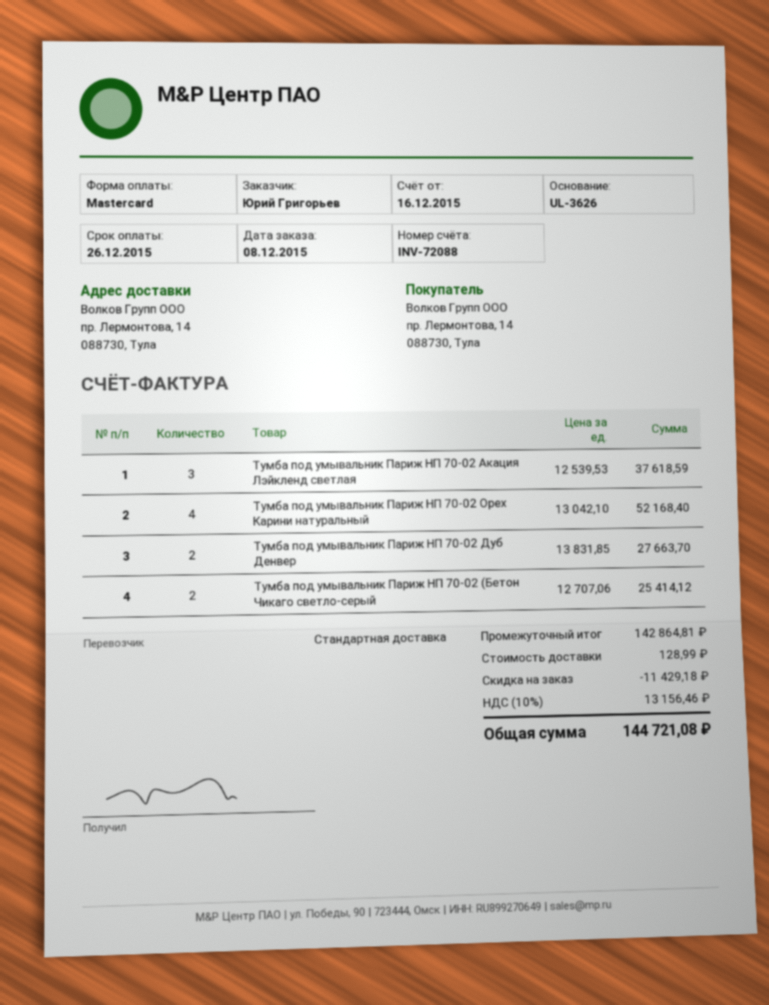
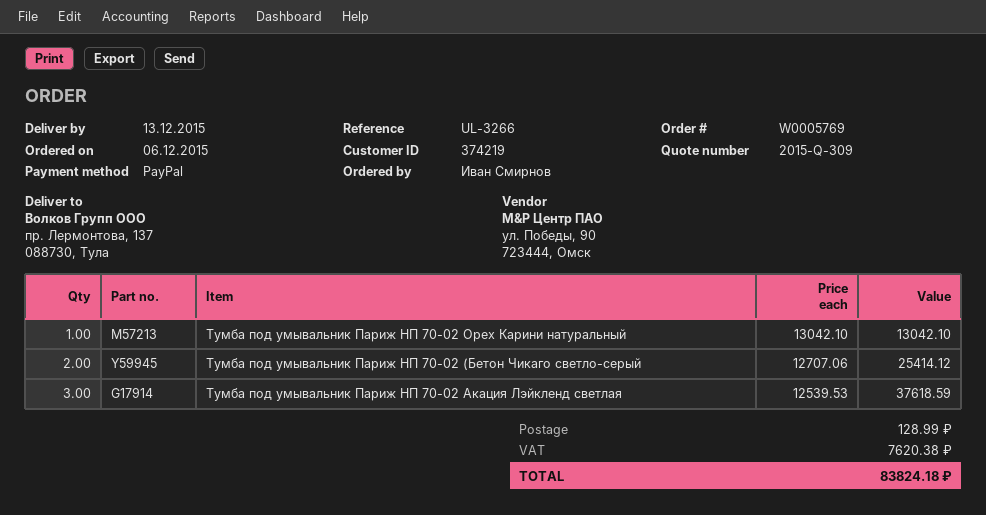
order date: 2015-12-08 -> 2015-12-06
reference: UL-3626 -> UL-3266
ordered by: Юрий Григорьев -> Иван Смирнов
payment method: Mastercard -> PayPal
ship to: пр. Лермонтова, 14, 088730, Тула -> пр. Лермонтова, 137, 088730, Тула
Тумба под умывальник Париж НП 70-02 Орех Карини натуральный: 4 x 13042.10 = 52168.40 -> 1 x 13042.10 = 13042.10
Тумба под умывальник Париж НП 70-02 Дуб Денвер: 2 x 13831.85 = 27663.70 -> none
discount: 11429.18 -> none
tax: 13156.46 -> 7620.38
total: 144721.08 -> 83824.18

